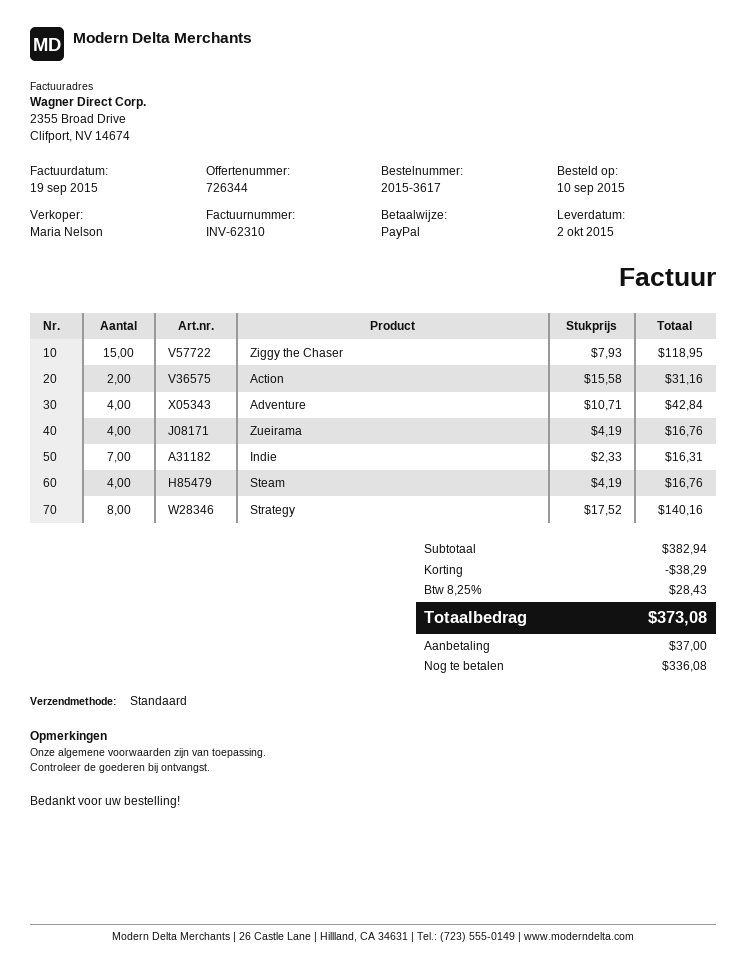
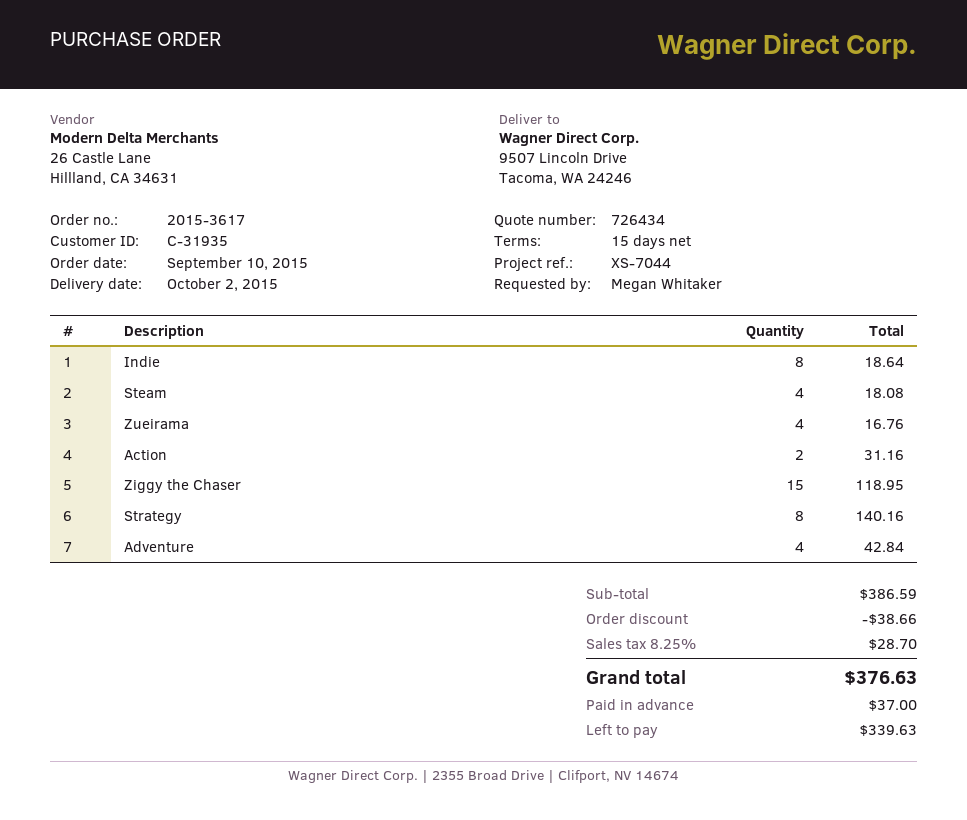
quote number: 726344 -> 726434
Indie: 7 for 16.31 -> 8 for 18.64
Steam: 4 for 16.76 -> 4 for 18.08
subtotal: 382.94 -> 386.59
discount: 38.29 -> 38.66
tax: 8.25% = 28.43 -> 8.25% = 28.70
total: 373.08 -> 376.63
balance: 336.08 -> 339.63

